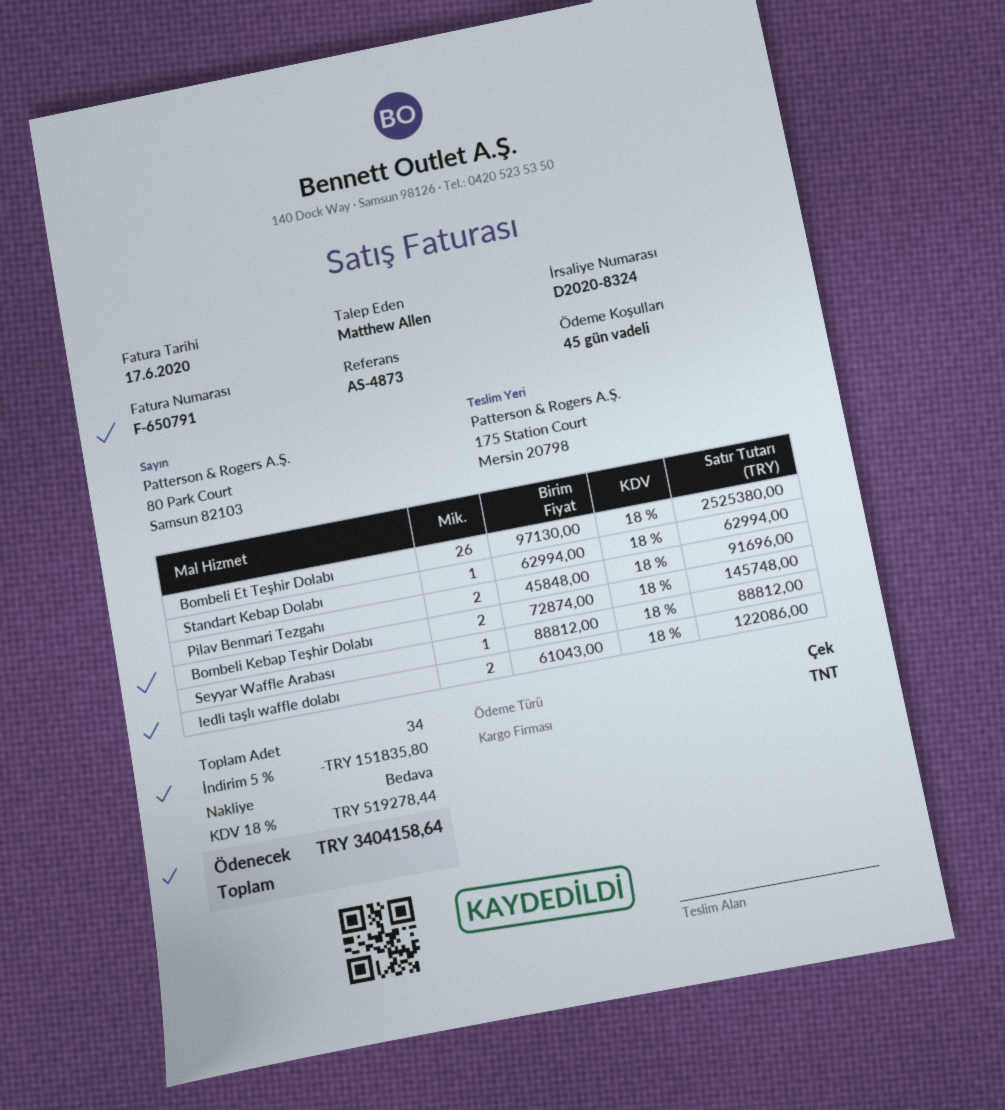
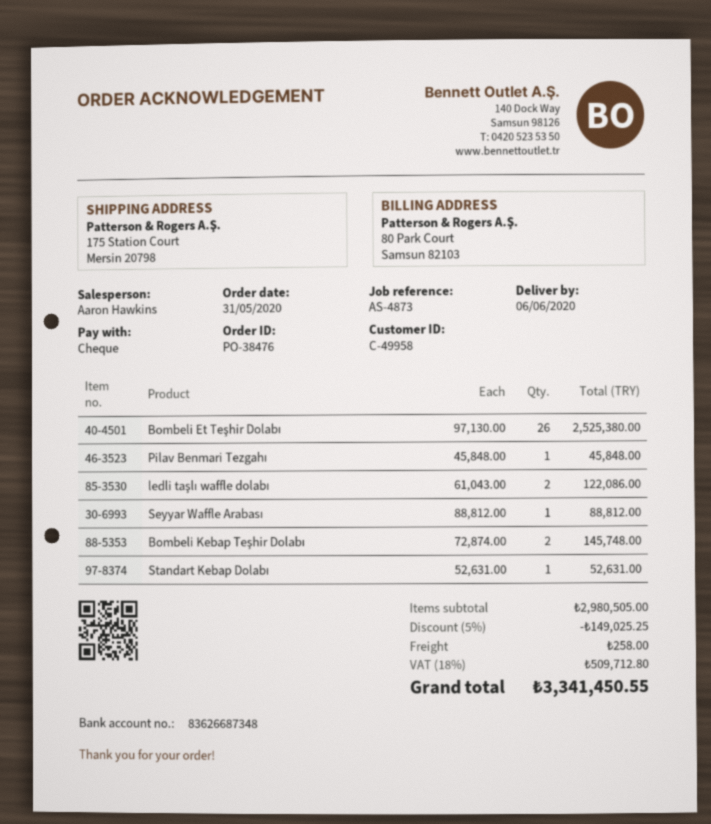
Standart Kebap Dolabı: 1 x 62994.00 = 62994.00 -> 1 x 52631.00 = 52631.00
Pilav Benmari Tezgahı: 2 x 45848.00 = 91696.00 -> 1 x 45848.00 = 45848.00
discount: 5% = 151835.80 -> 5% = 149025.25
shipping: 0.00 -> 258.00
tax: 18% = 519278.44 -> 18% = 509712.80
total: 3404158.64 -> 3341450.55

